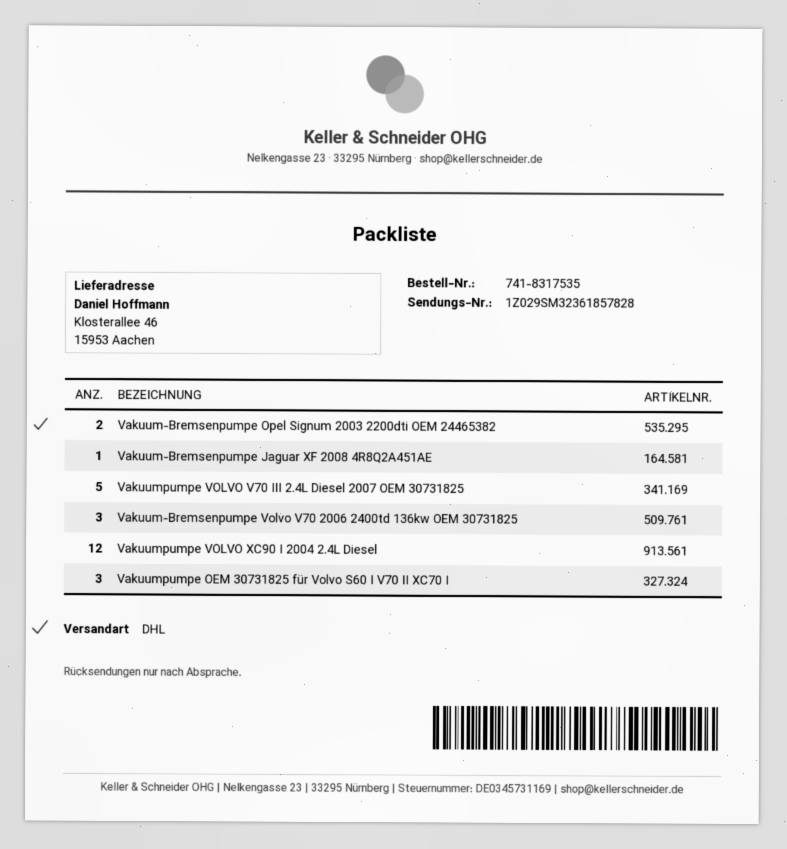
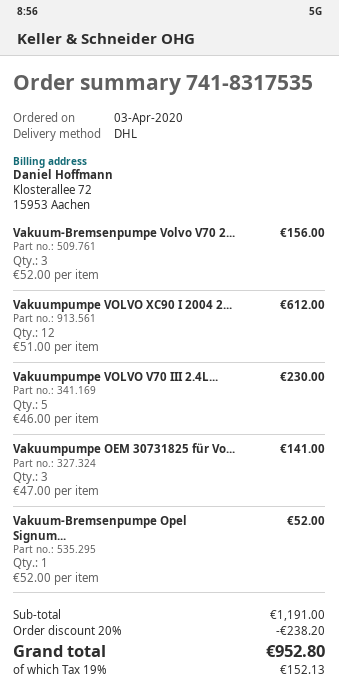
Vakuum-Bremsenpumpe Opel Signum 2003 2200dti OEM 24465382: 2 -> 1
Vakuum-Bremsenpumpe Jaguar XF 2008 4R8Q2A451AE: 1 -> none

